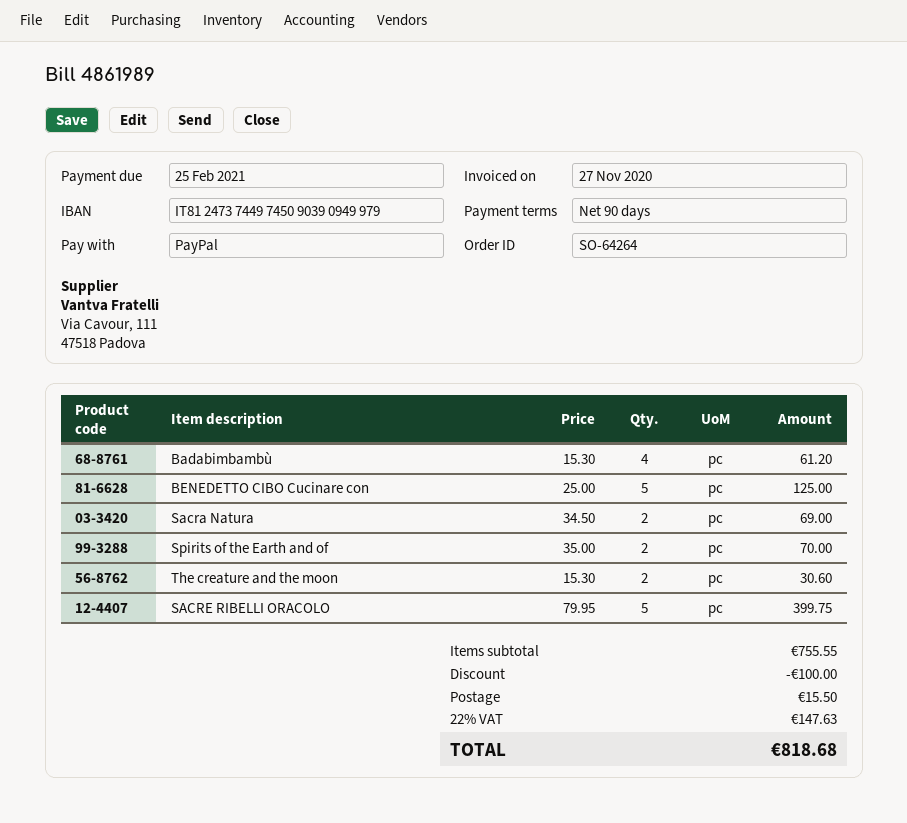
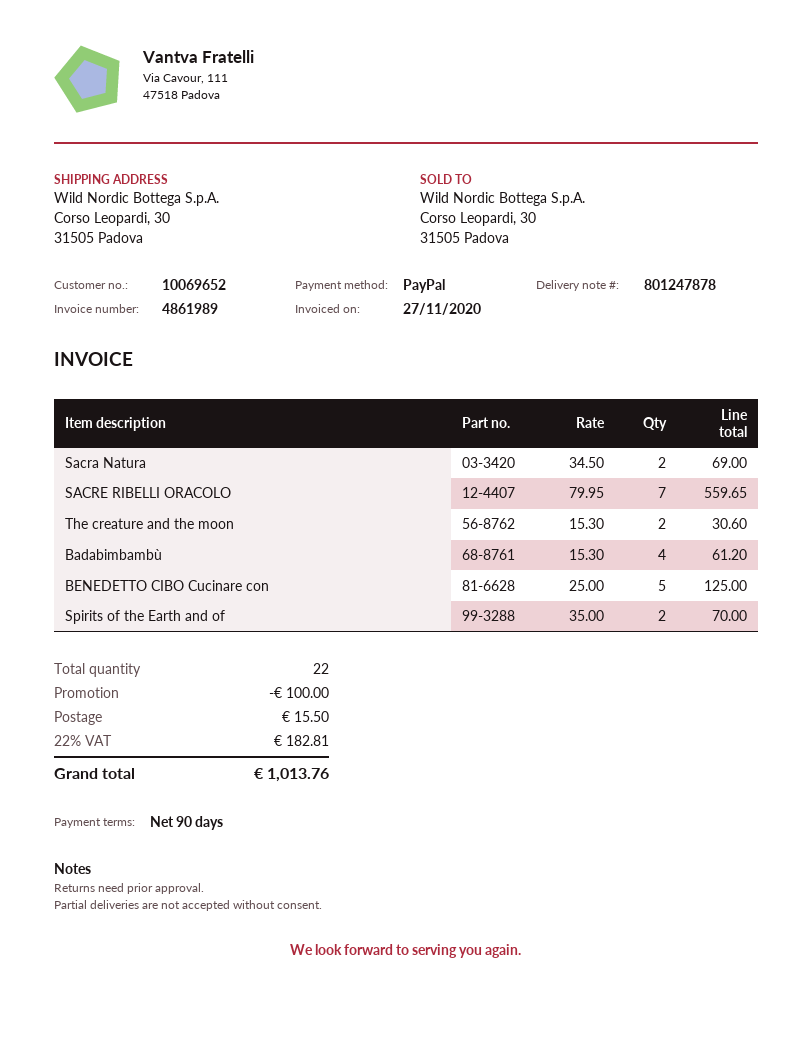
SACRE RIBELLI ORACOLO: 5 x 79.95 = 399.75 -> 7 x 79.95 = 559.65
tax: 22% = 147.63 -> 22% = 182.81
total: 818.68 -> 1013.76

